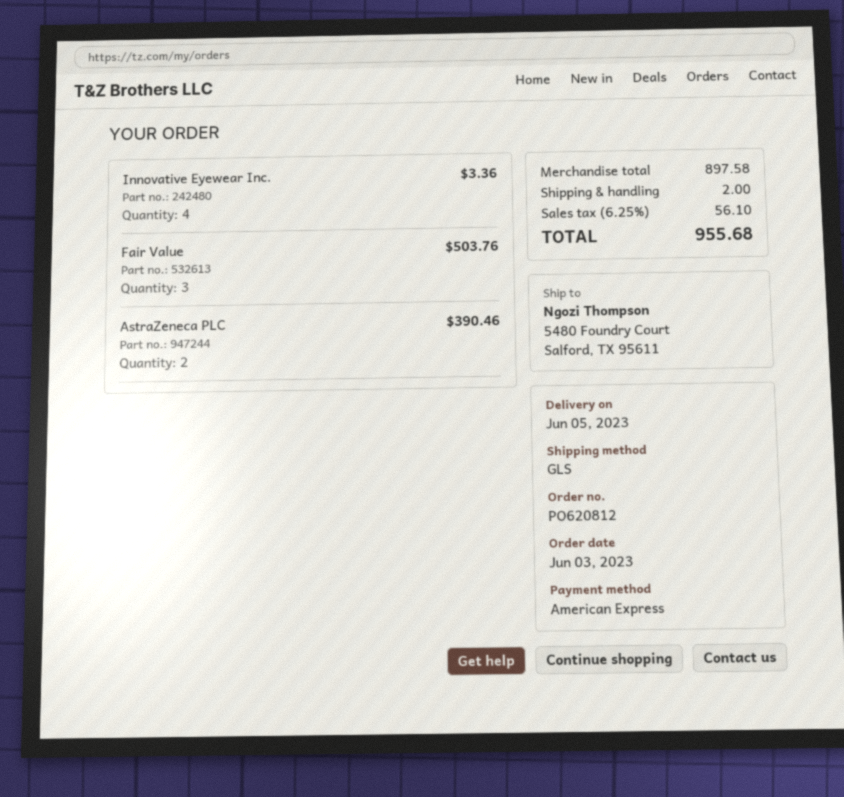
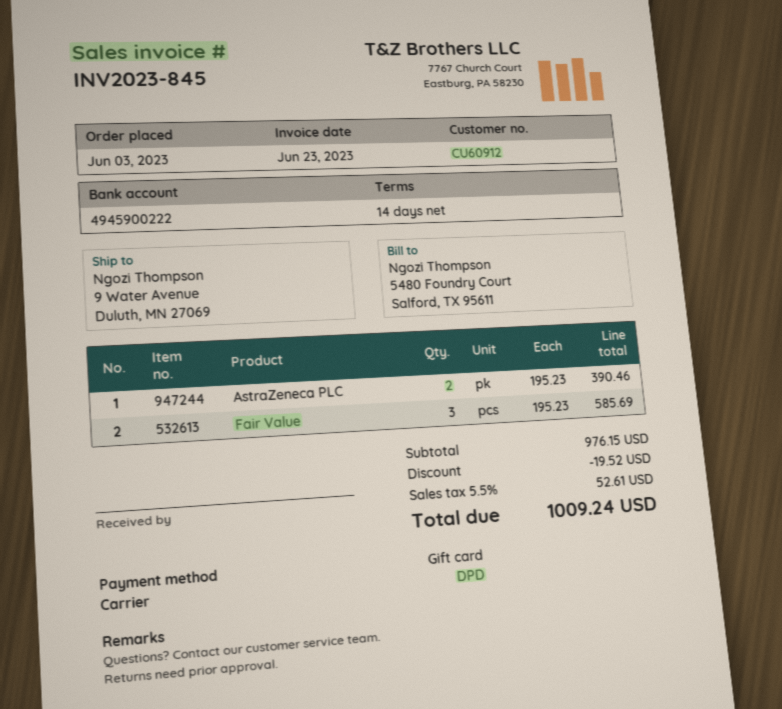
payment method: American Express -> gift card
shipping method: GLS -> DPD
ship to: 5480 Foundry Court, Salford, TX 95611 -> 9 Water Avenue, Duluth, MN 27069
Innovative Eyewear Inc.: 4 for 3.36 -> none
Fair Value: 3 for 503.76 -> 3 for 585.69
subtotal: 897.58 -> 976.15
discount: none -> 19.52
shipping: 2.00 -> none
tax: 6.25% = 56.10 -> 5.5% = 52.61
total: 955.68 -> 1009.24

